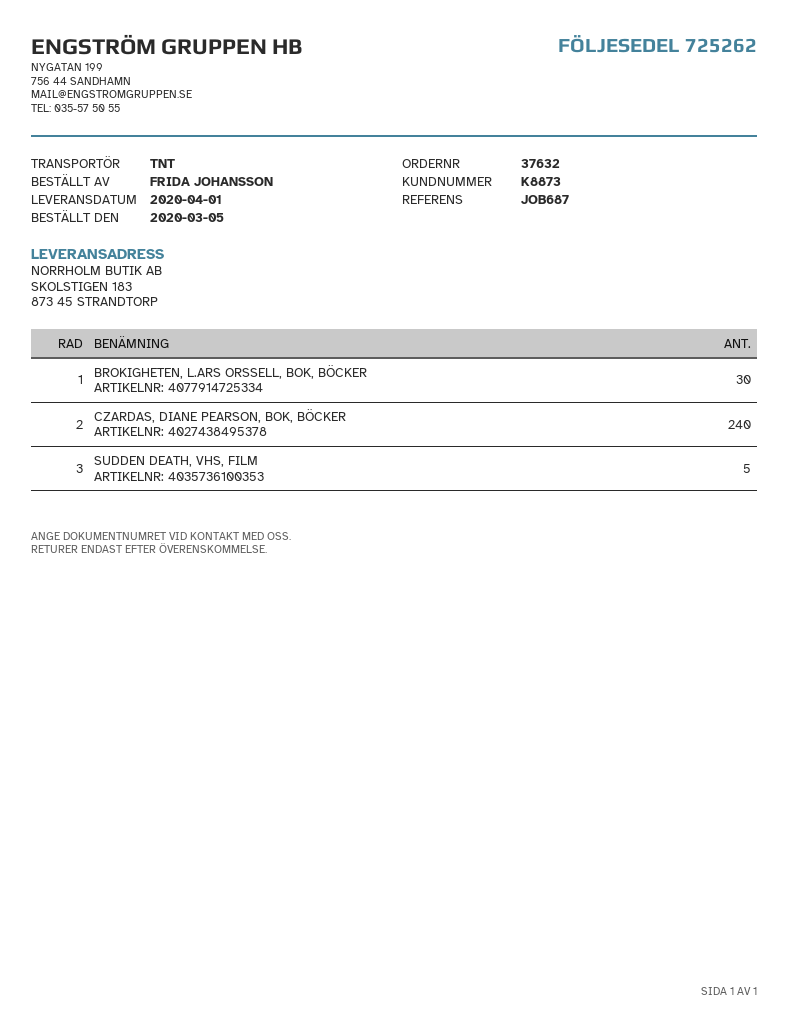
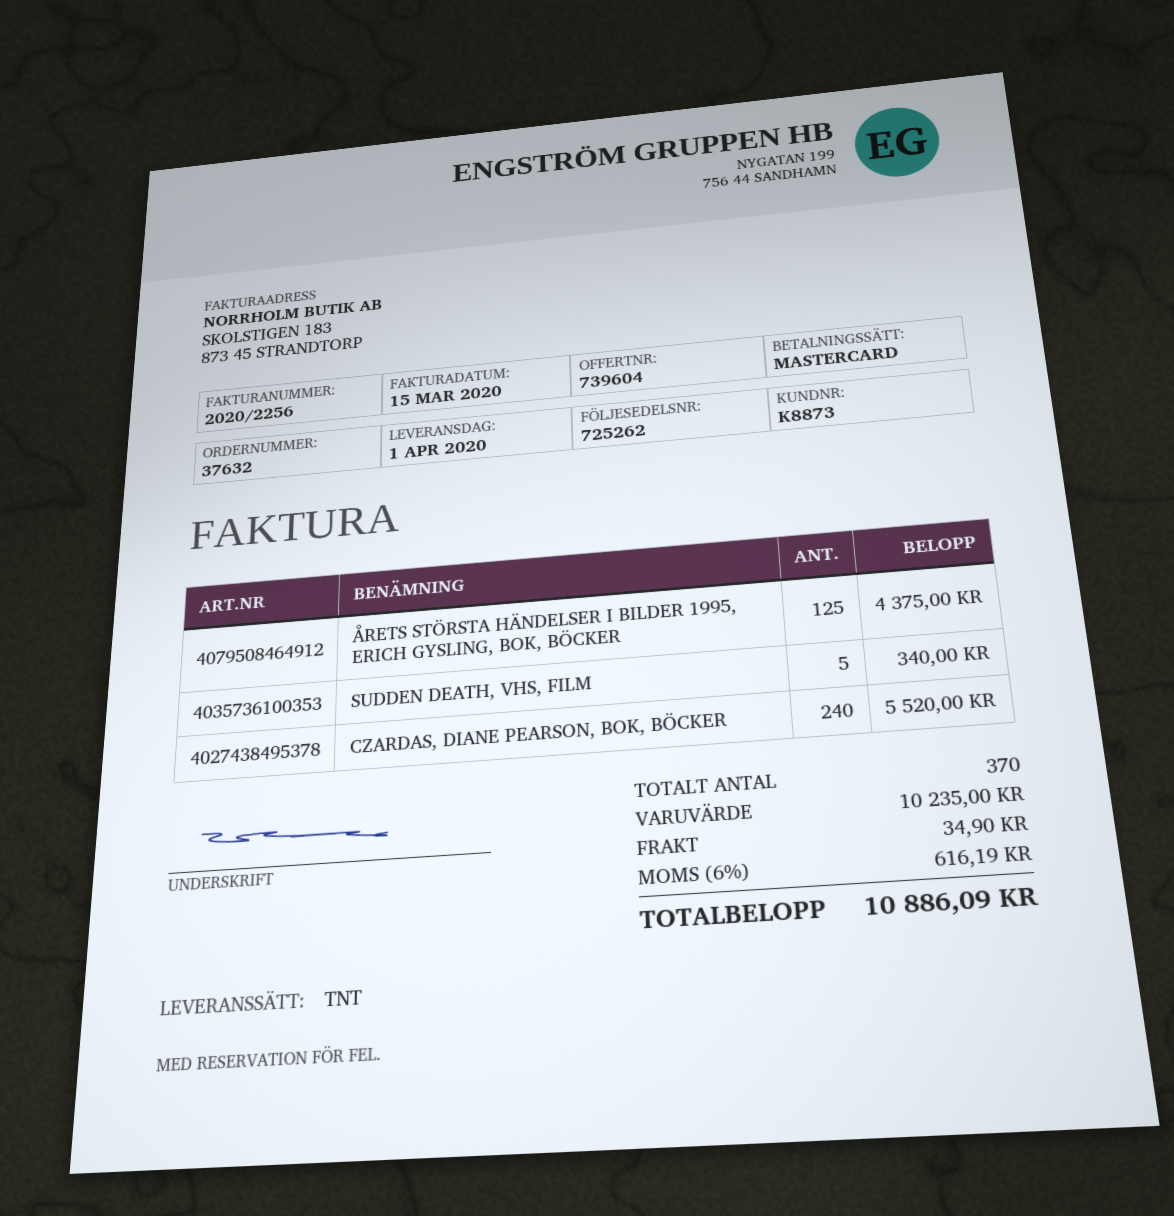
BROKIGHETEN, L.ARS ORSSELL, BOK, BÖCKER: 30 -> none
ÅRETS STÖRSTA HÄNDELSER I BILDER 1995, ERICH GYSLING, BOK, BÖCKER: none -> 125

